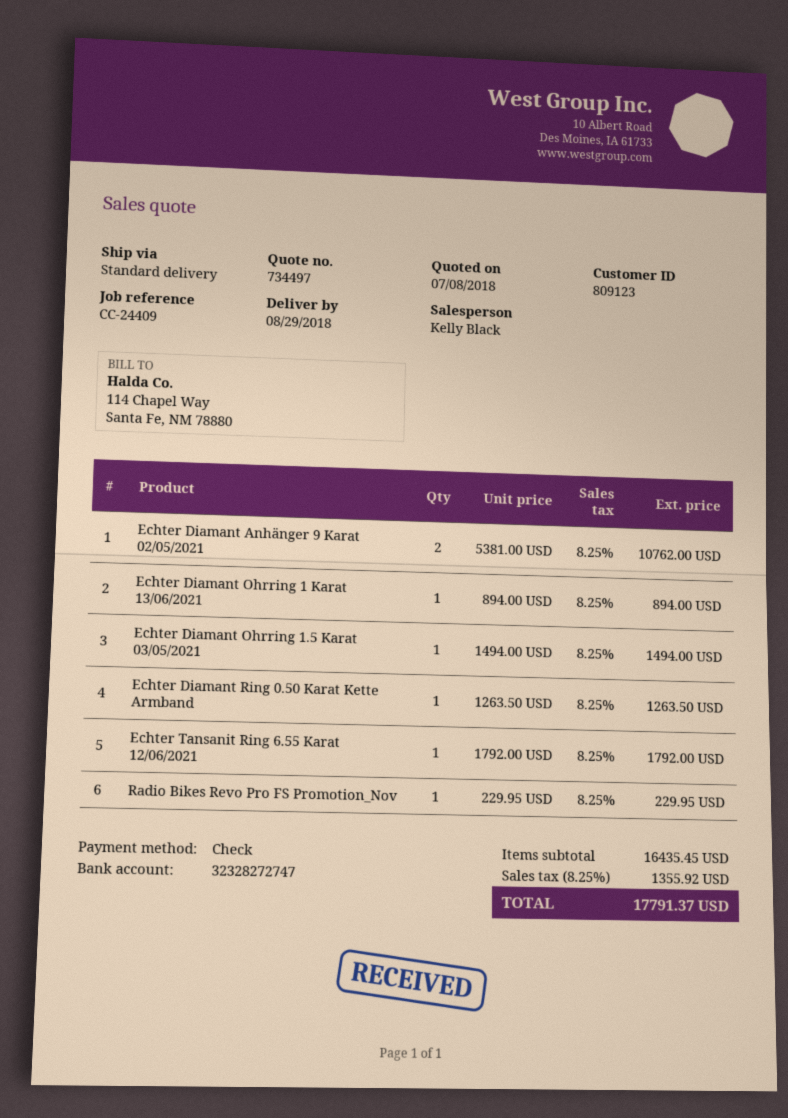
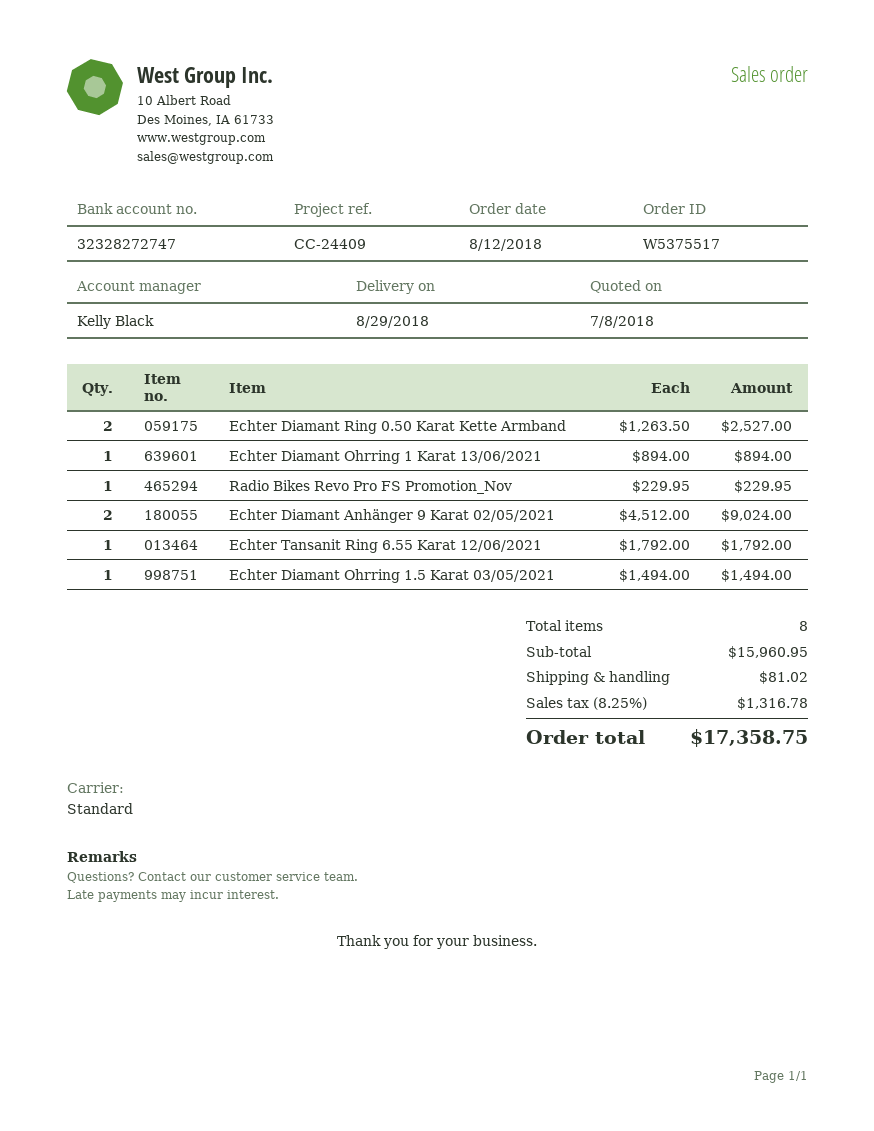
Echter Diamant Anhänger 9 Karat 02/05/2021: 2 x 5381.00 = 10762.00 -> 2 x 4512.00 = 9024.00
Echter Diamant Ring 0.50 Karat Kette Armband: 1 x 1263.50 = 1263.50 -> 2 x 1263.50 = 2527.00
subtotal: 16435.45 -> 15960.95
shipping: none -> 81.02
tax: 8.25% = 1355.92 -> 8.25% = 1316.78
total: 17791.37 -> 17358.75

